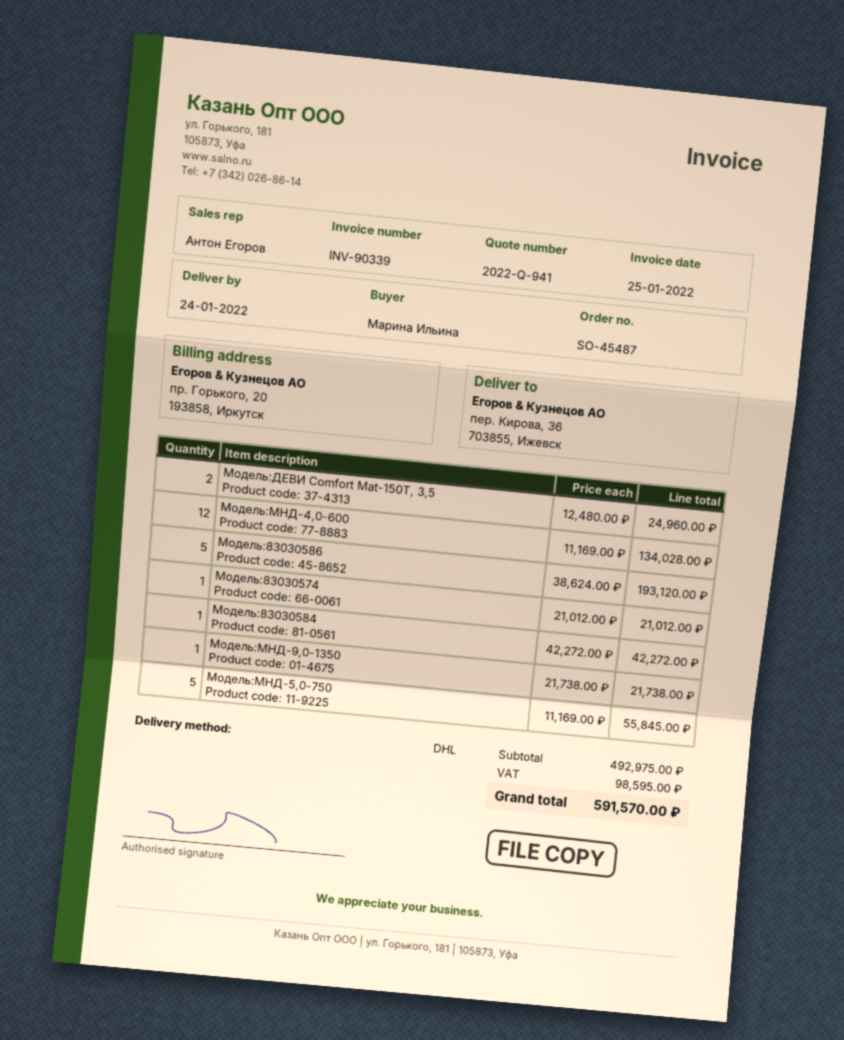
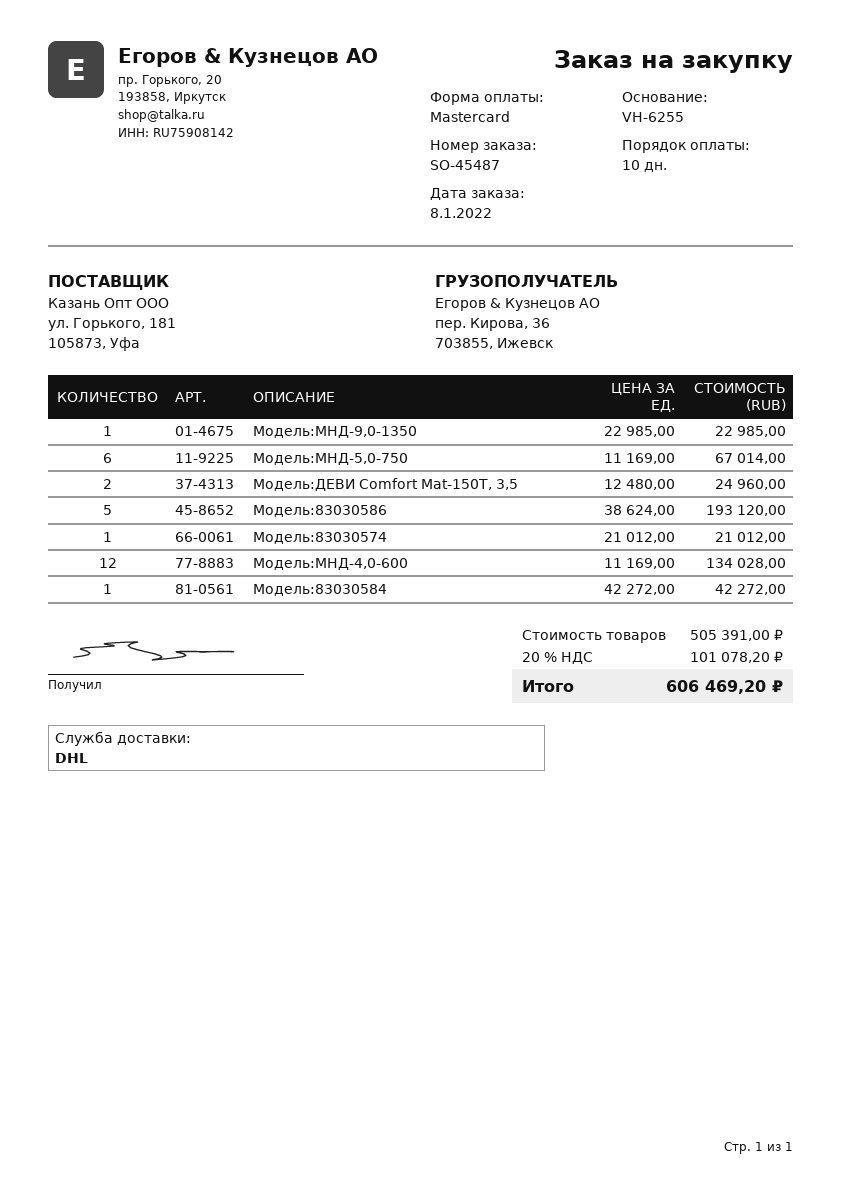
Модель:МНД-9,0-1350: 1 x 21738.00 = 21738.00 -> 1 x 22985.00 = 22985.00
Модель:МНД-5,0-750: 5 x 11169.00 = 55845.00 -> 6 x 11169.00 = 67014.00
subtotal: 492975.00 -> 505391.00
tax: 98595.00 -> 101078.20
total: 591570.00 -> 606469.20

